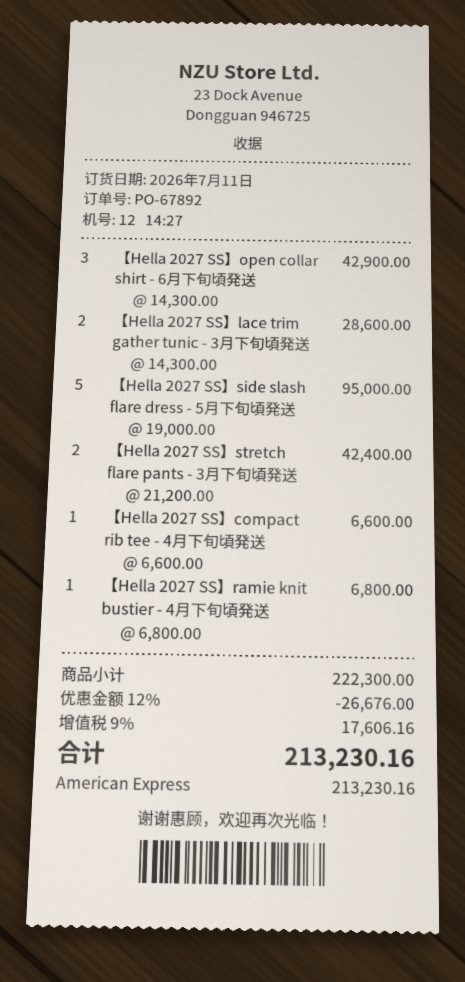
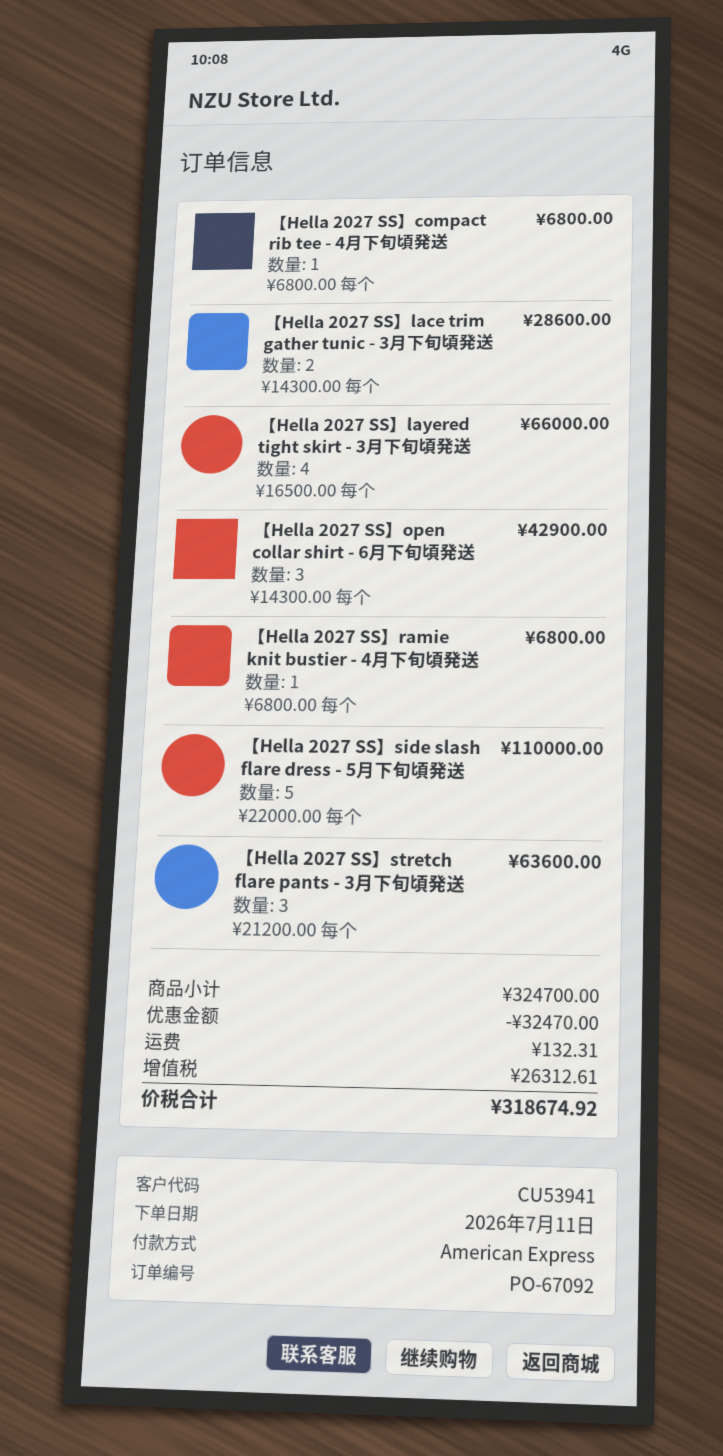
order number: PO-67892 -> PO-67092
【Hella 2027 SS】side slash flare dress - 5月下旬頃発送: 5 x 19000.00 = 95000.00 -> 5 x 22000.00 = 110000.00
【Hella 2027 SS】stretch flare pants - 3月下旬頃発送: 2 x 21200.00 = 42400.00 -> 3 x 21200.00 = 63600.00
【Hella 2027 SS】compact rib tee - 4月下旬頃発送: 1 x 6600.00 = 6600.00 -> 1 x 6800.00 = 6800.00
【Hella 2027 SS】layered tight skirt - 3月下旬頃発送: none -> 4 x 16500.00 = 66000.00
subtotal: 222300.00 -> 324700.00
discount: 26676.00 -> 32470.00
shipping: none -> 132.31
tax: 17606.16 -> 26312.61
total: 213230.16 -> 318674.92

